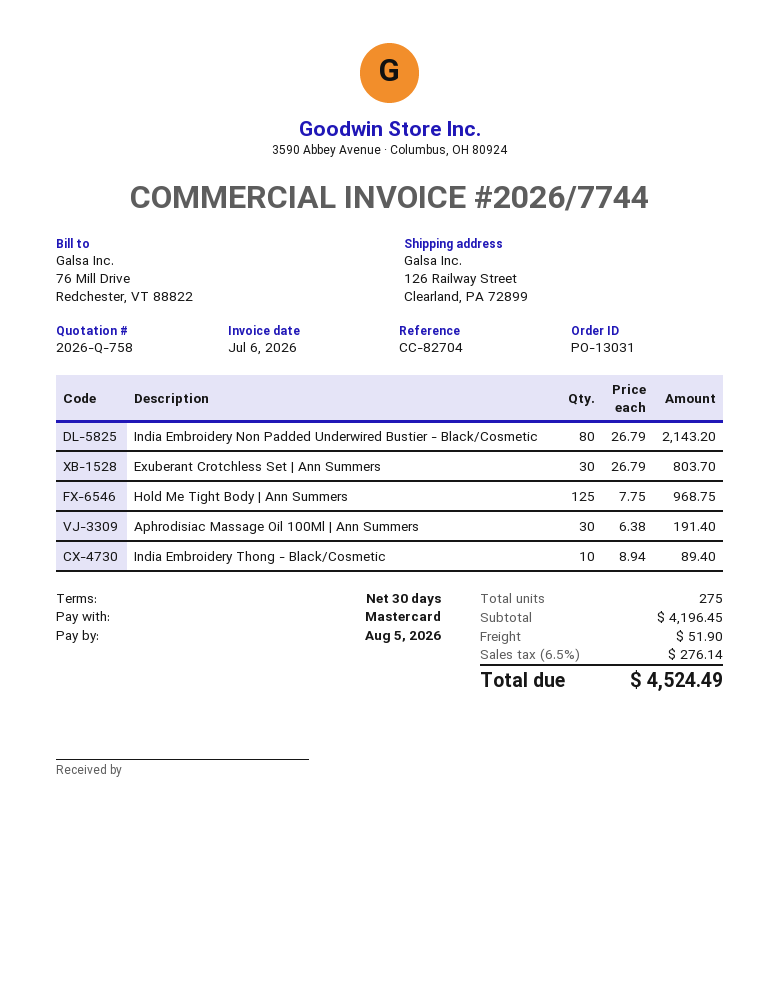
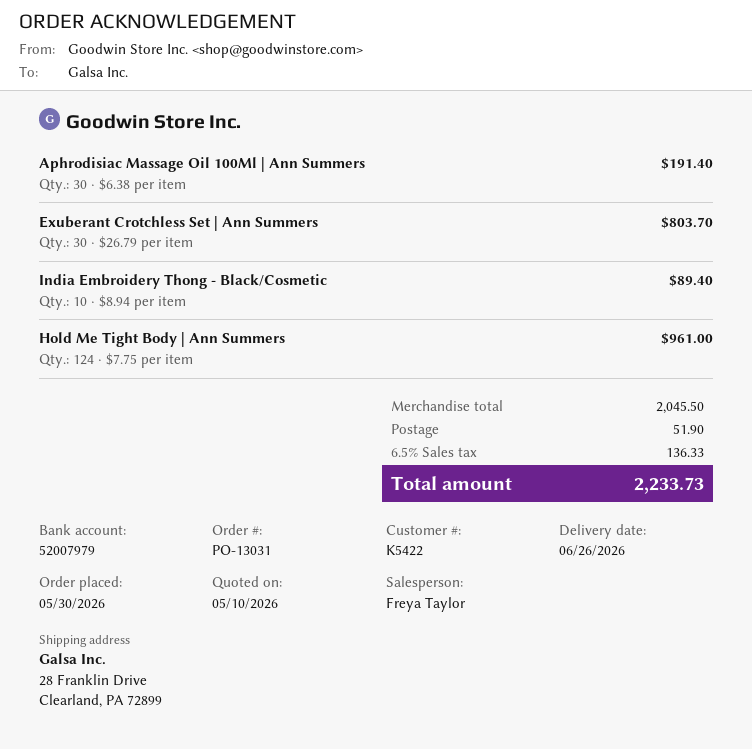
ship to: 126 Railway Street, Clearland, PA 72899 -> 28 Franklin Drive, Clearland, PA 72899
India Embroidery Non Padded Underwired Bustier - Black/Cosmetic: 80 x 26.79 = 2143.20 -> none
Hold Me Tight Body | Ann Summers: 125 x 7.75 = 968.75 -> 124 x 7.75 = 961.00
subtotal: 4196.45 -> 2045.50
tax: 6.5% = 276.14 -> 6.5% = 136.33
total: 4524.49 -> 2233.73

